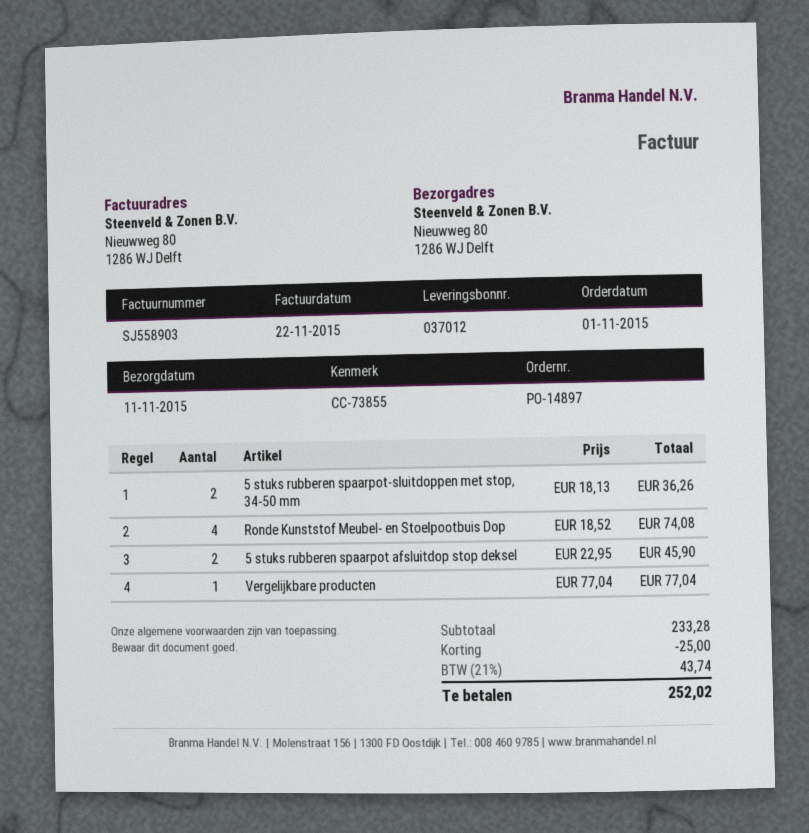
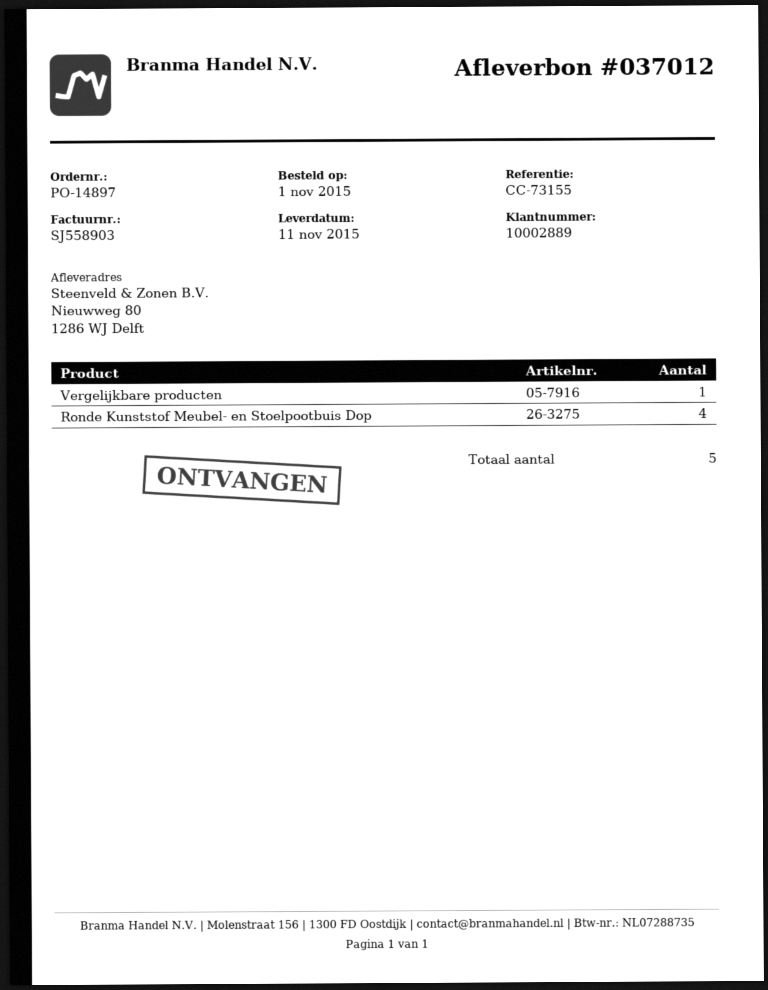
reference: CC-73855 -> CC-73155
5 stuks rubberen spaarpot-sluitdoppen met stop, 34-50 mm: 2 -> none
5 stuks rubberen spaarpot afsluitdop stop deksel: 2 -> none

